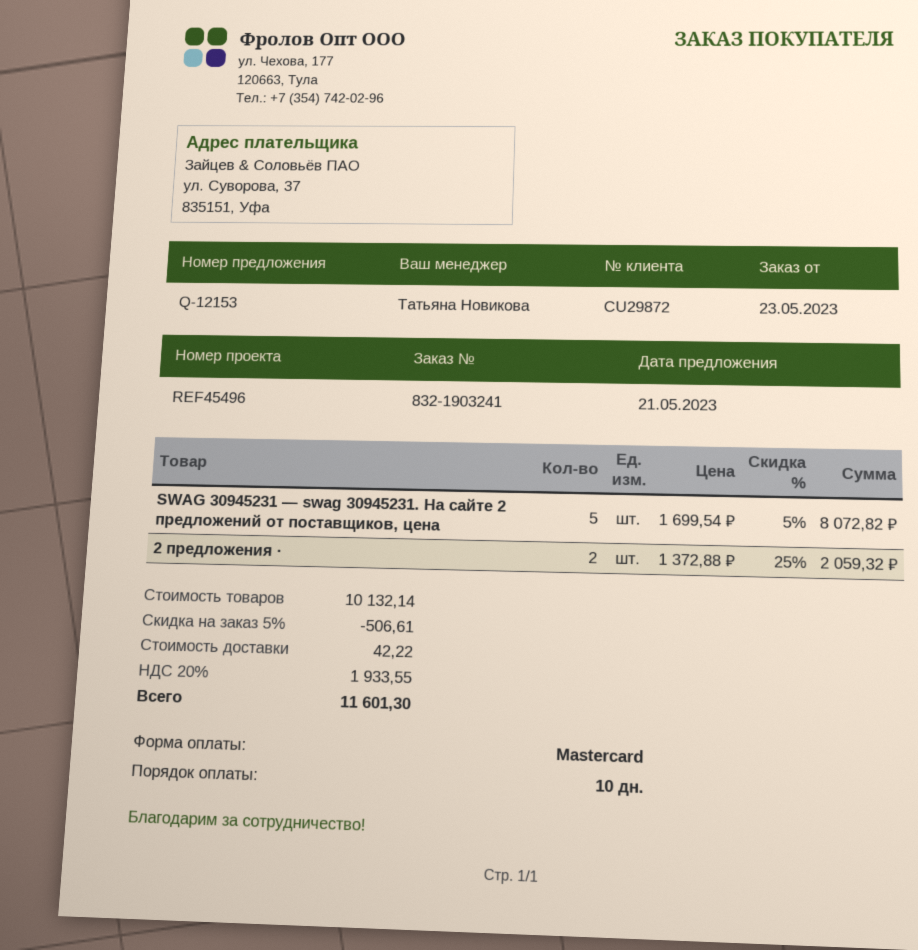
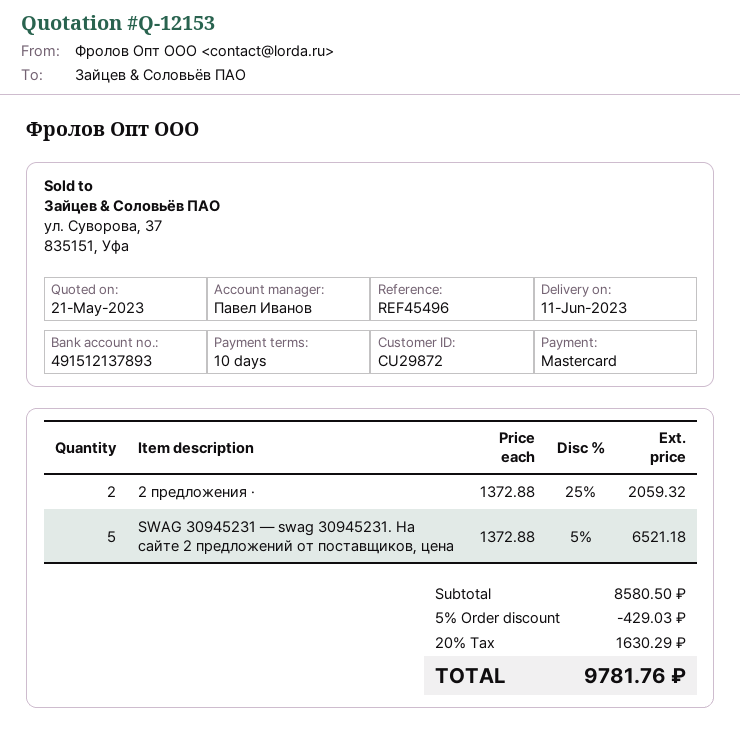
sales rep: Татьяна Новикова -> Павел Иванов
SWAG 30945231 — swag 30945231. На сайте 2 предложений от поставщиков, цена: 5 x 1699.54 - 5% = 8072.82 -> 5 x 1372.88 - 5% = 6521.18
subtotal: 10132.14 -> 8580.50
discount: 5% = 506.61 -> 5% = 429.03
shipping: 42.22 -> none
tax: 20% = 1933.55 -> 20% = 1630.29
total: 11601.30 -> 9781.76

